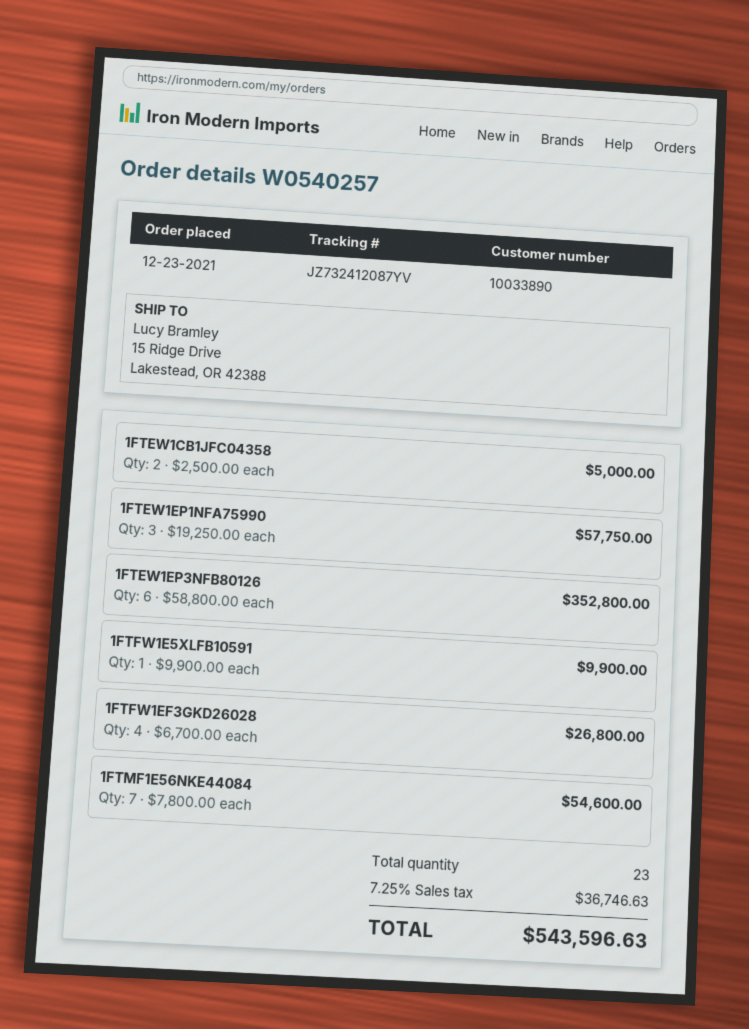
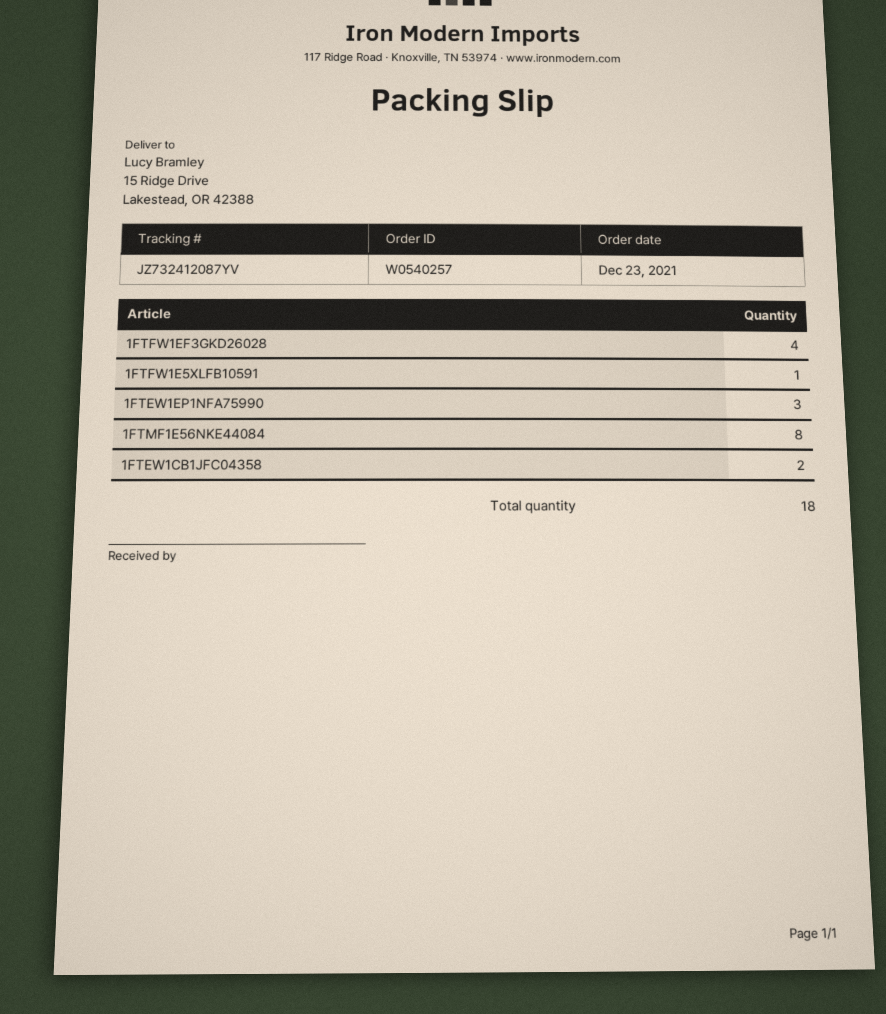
1FTEW1EP3NFB80126: 6 -> none
1FTMF1E56NKE44084: 7 -> 8
total quantity: 23 -> 18

